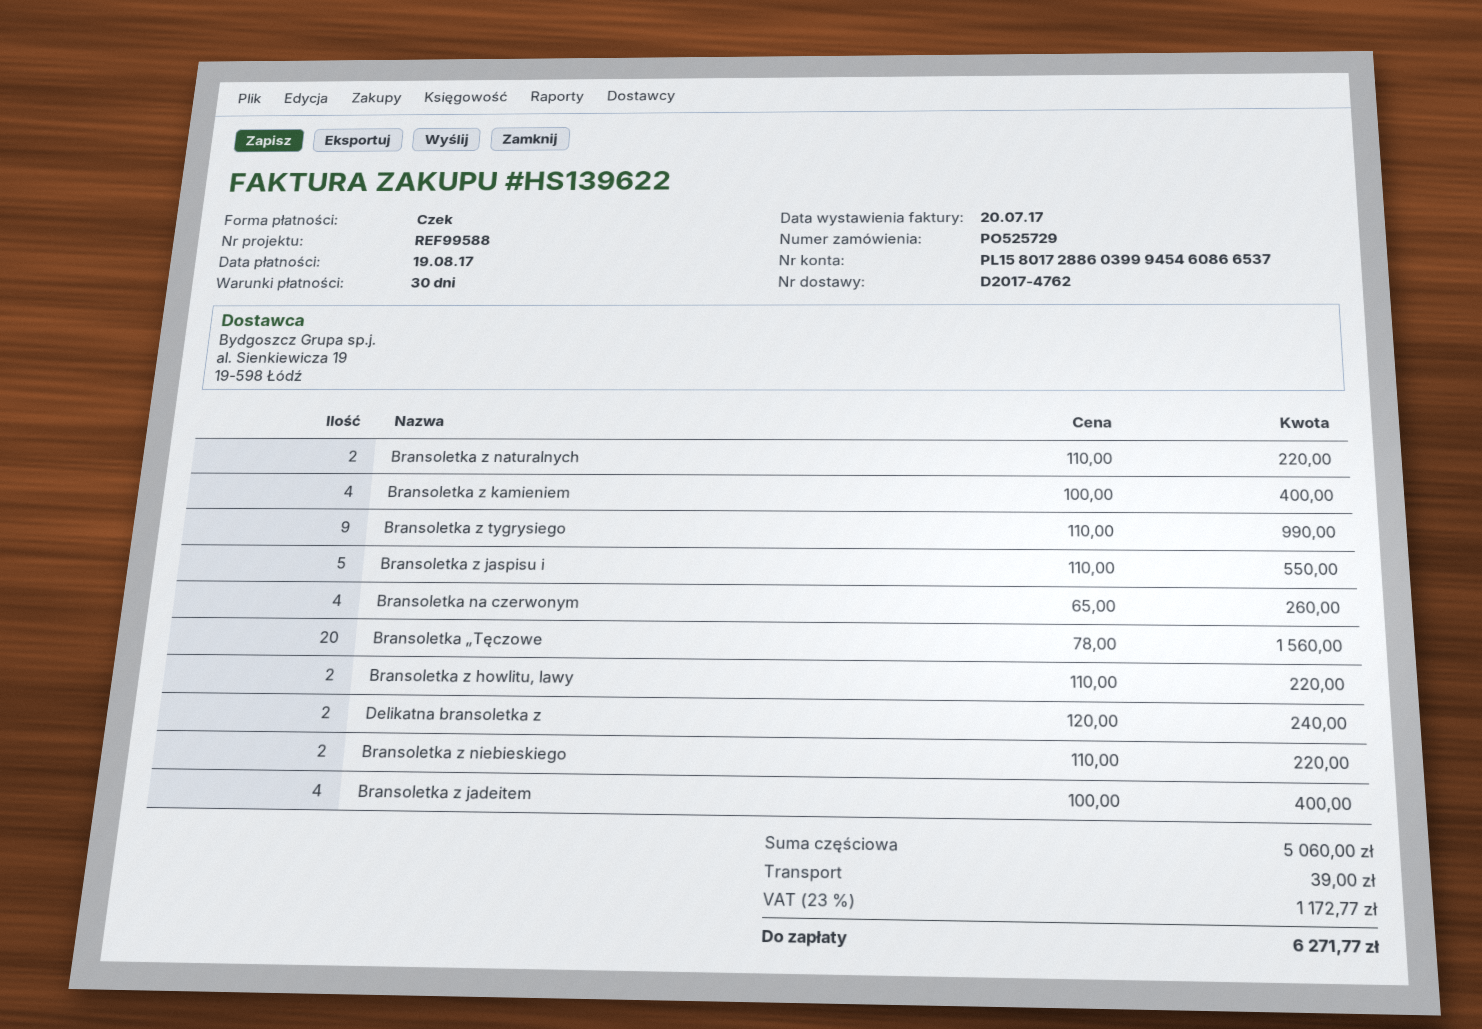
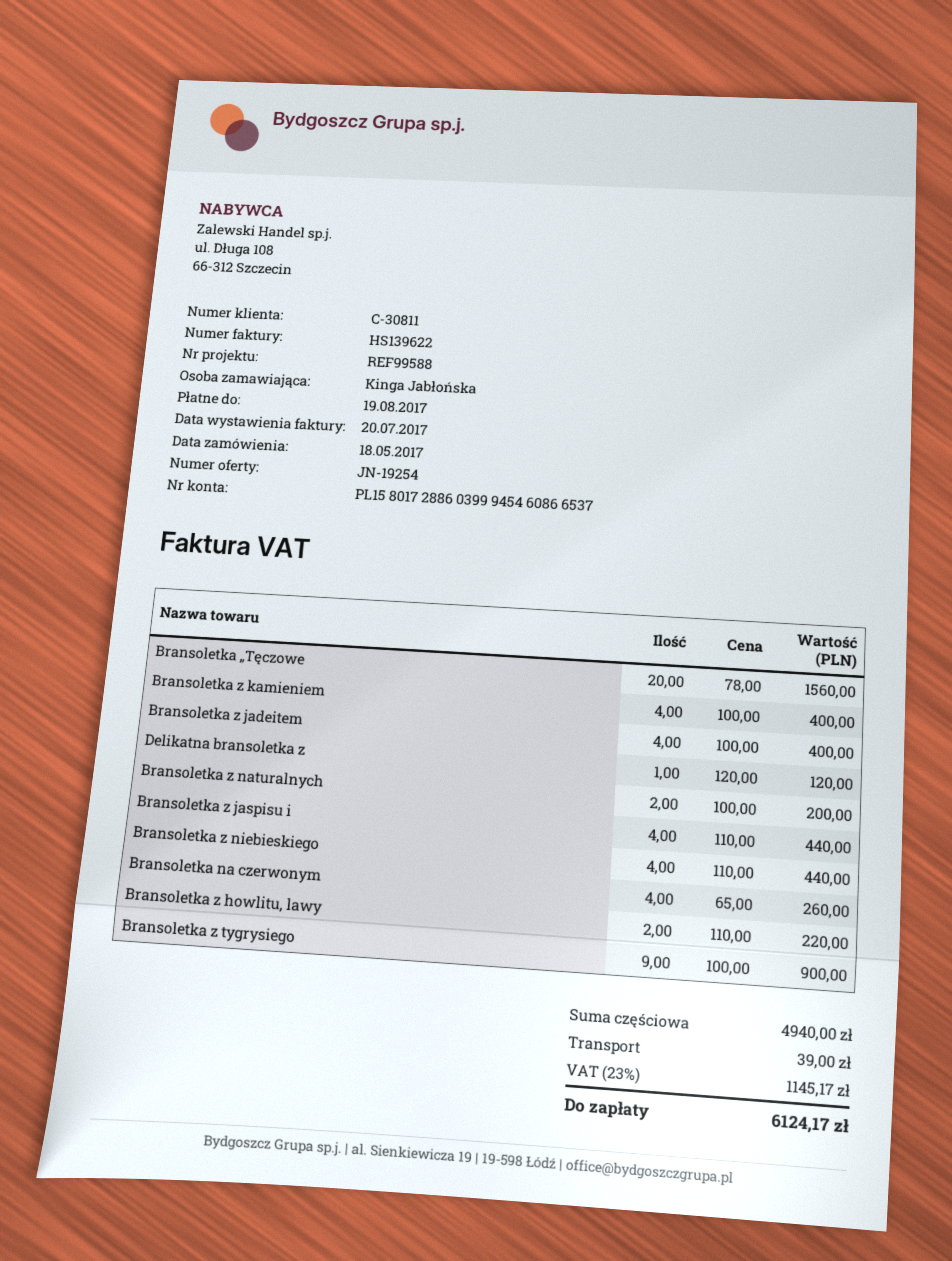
Bransoletka z naturalnych: 2 x 110.00 = 220.00 -> 2 x 100.00 = 200.00
Bransoletka z tygrysiego: 9 x 110.00 = 990.00 -> 9 x 100.00 = 900.00
Bransoletka z jaspisu i: 5 x 110.00 = 550.00 -> 4 x 110.00 = 440.00
Delikatna bransoletka z: 2 x 120.00 = 240.00 -> 1 x 120.00 = 120.00
Bransoletka z niebieskiego: 2 x 110.00 = 220.00 -> 4 x 110.00 = 440.00
subtotal: 5060.00 -> 4940.00
tax: 23% = 1172.77 -> 23% = 1145.17
total: 6271.77 -> 6124.17

